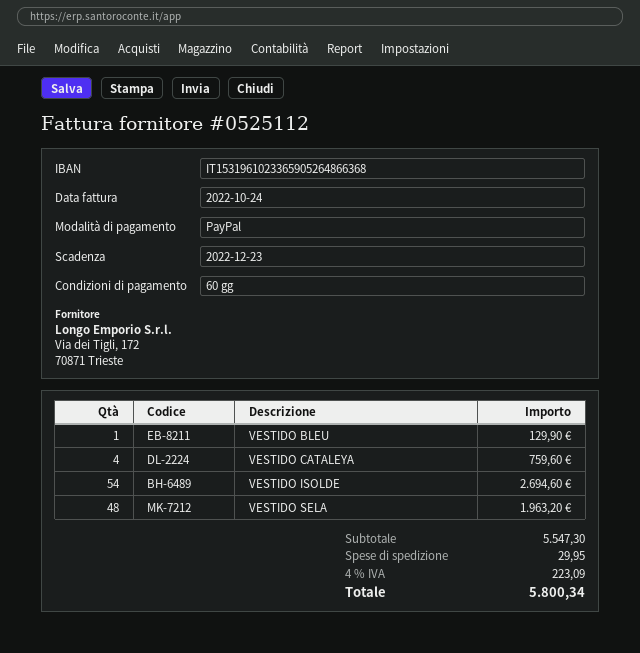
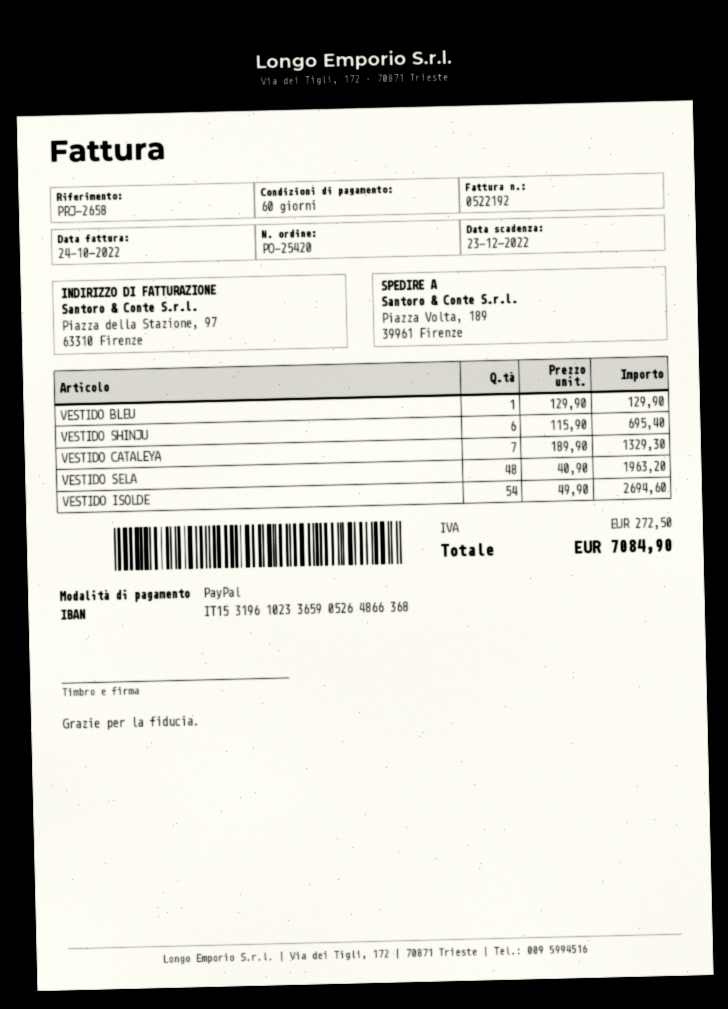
invoice number: 0525112 -> 0522192
VESTIDO CATALEYA: 4 for 759.60 -> 7 for 1329.30
VESTIDO SHINJU: none -> 6 for 695.40
shipping: 29.95 -> none
tax: 223.09 -> 272.50
total: 5800.34 -> 7084.90

